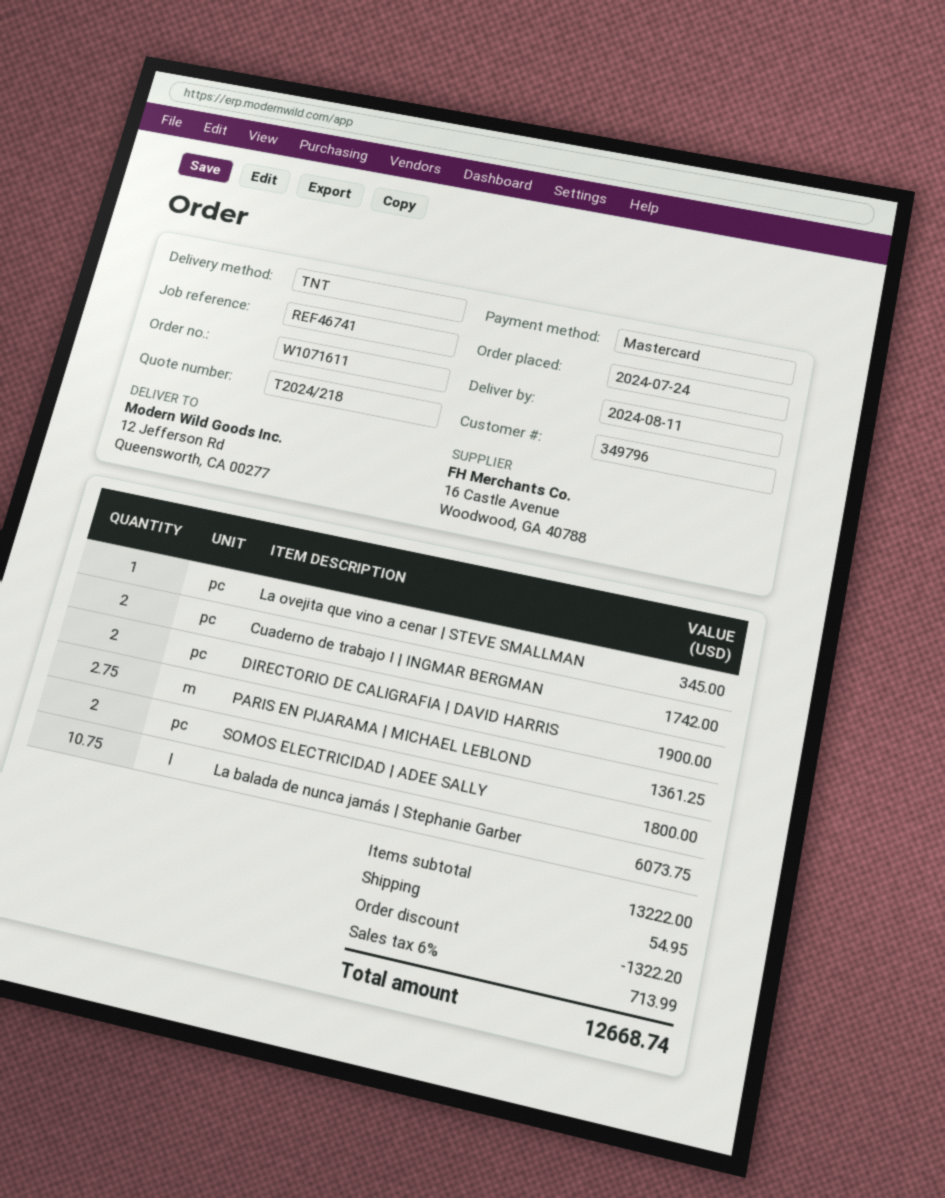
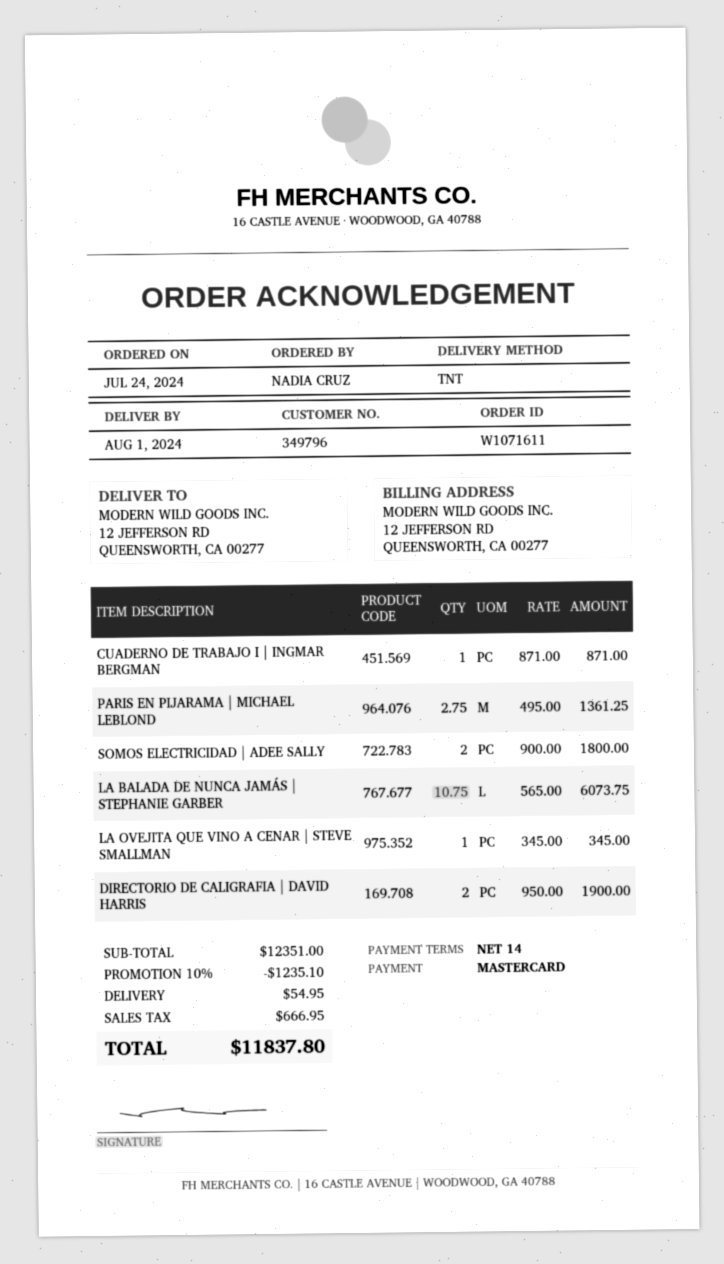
delivery date: 2024-08-11 -> 2024-08-01
Cuaderno de trabajo I | INGMAR BERGMAN: 2 for 1742.00 -> 1 for 871.00
subtotal: 13222.00 -> 12351.00
discount: 1322.20 -> 1235.10
tax: 713.99 -> 666.95
total: 12668.74 -> 11837.80

